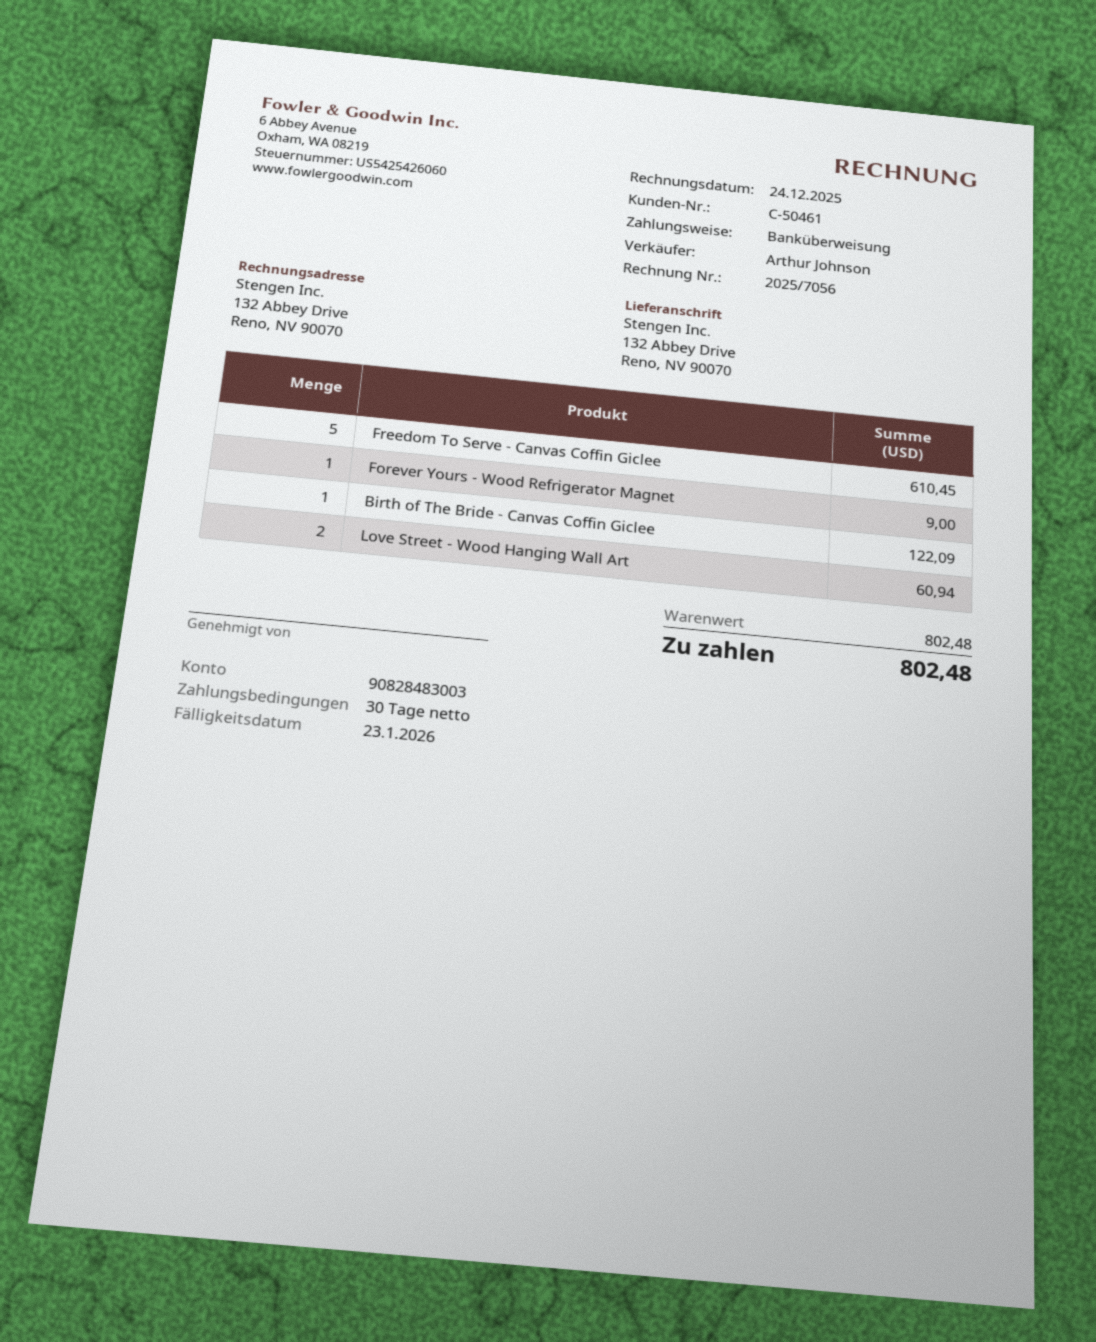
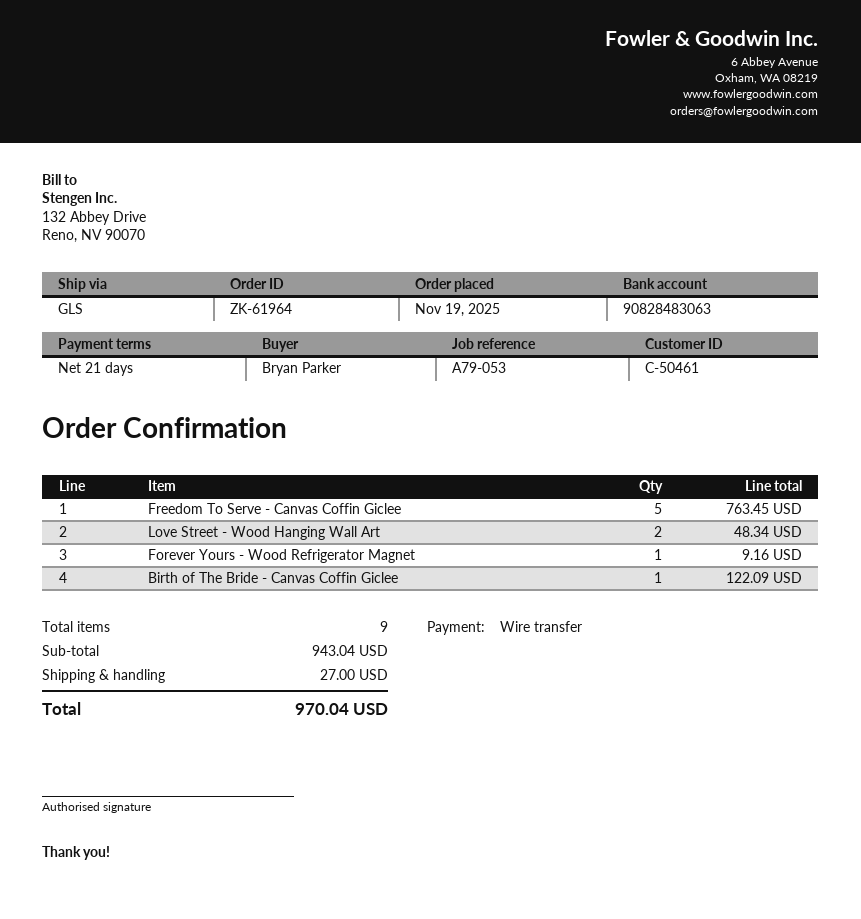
payment terms: 30 days -> 21 days
bank account: 90828483003 -> 90828483063
Freedom To Serve - Canvas Coffin Giclee: 5 for 610.45 -> 5 for 763.45
Forever Yours - Wood Refrigerator Magnet: 1 for 9.00 -> 1 for 9.16
Love Street - Wood Hanging Wall Art: 2 for 60.94 -> 2 for 48.34
subtotal: 802.48 -> 943.04
shipping: none -> 27.00
total: 802.48 -> 970.04

